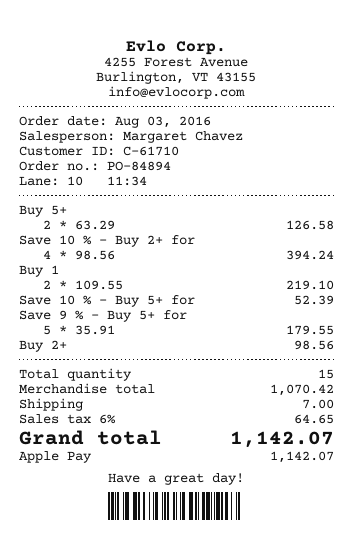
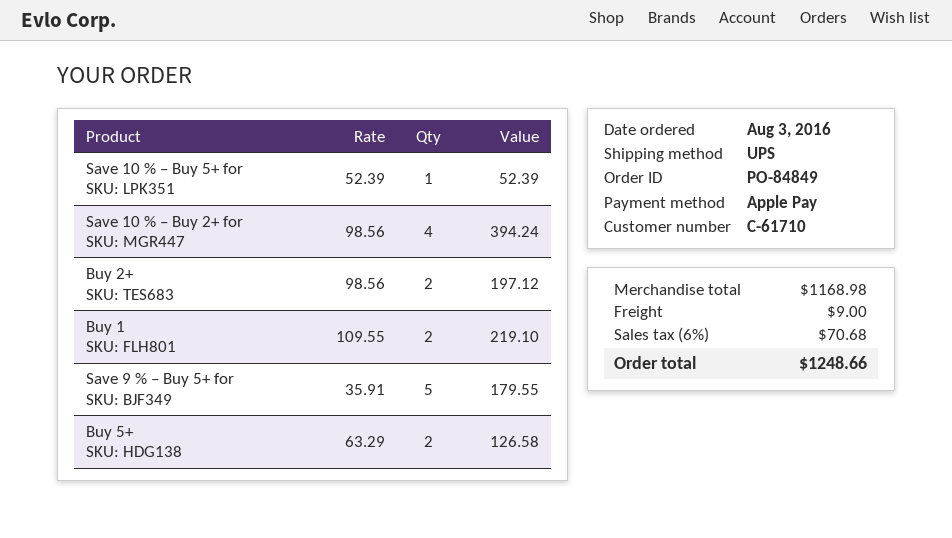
order number: PO-84894 -> PO-84849
Buy 2+: 1 x 98.56 = 98.56 -> 2 x 98.56 = 197.12
subtotal: 1070.42 -> 1168.98
shipping: 7.00 -> 9.00
tax: 6% = 64.65 -> 6% = 70.68
total: 1142.07 -> 1248.66

